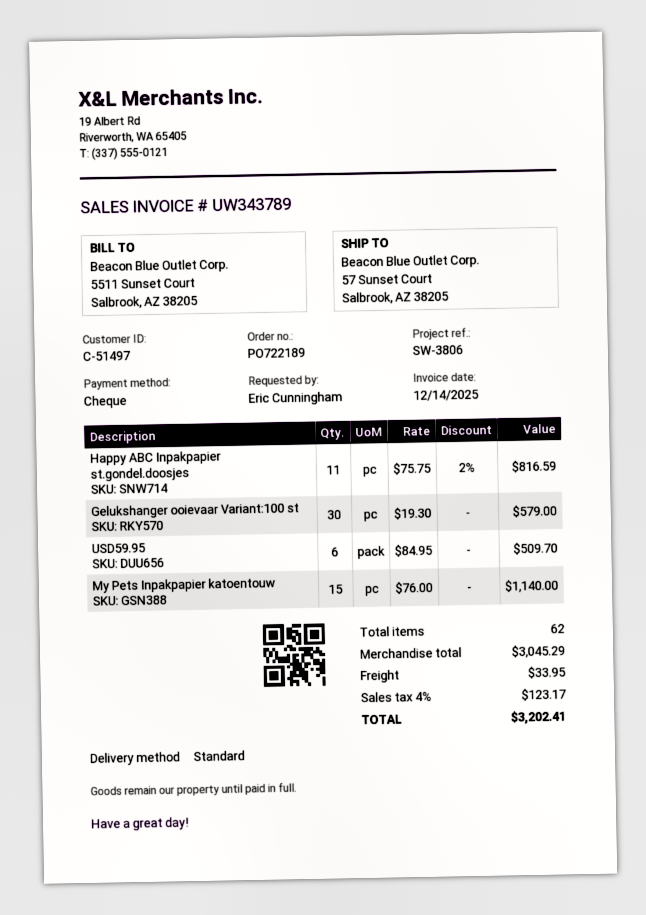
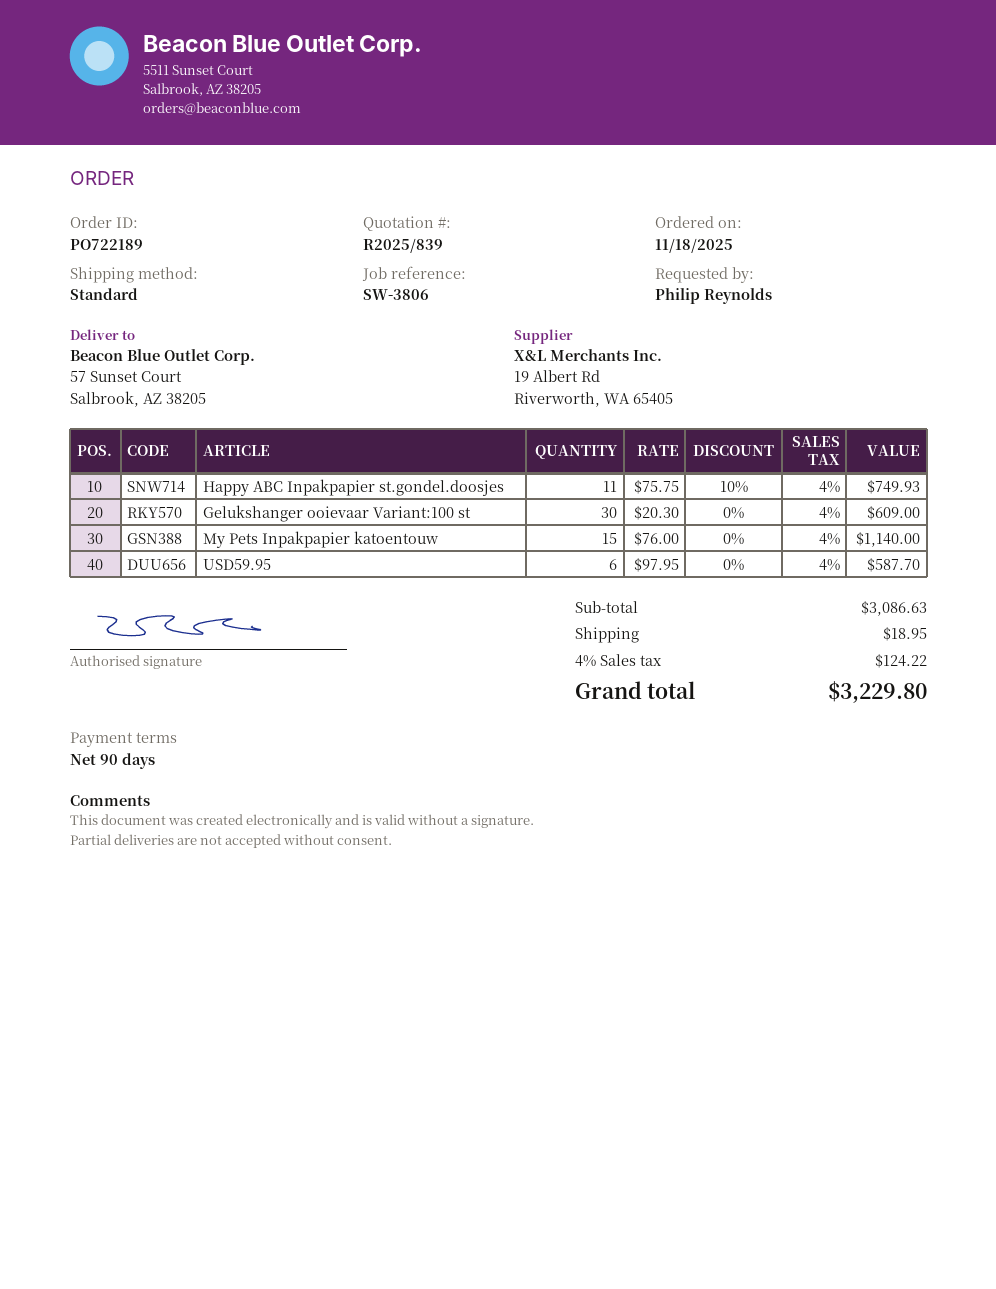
ordered by: Eric Cunningham -> Philip Reynolds
Happy ABC Inpakpapier st.gondel.doosjes: 11 x 75.75 - 2% = 816.59 -> 11 x 75.75 - 10% = 749.93
Gelukshanger ooievaar Variant:100 st: 30 x 19.30 = 579.00 -> 30 x 20.30 = 609.00
USD59.95: 6 x 84.95 = 509.70 -> 6 x 97.95 = 587.70
subtotal: 3045.29 -> 3086.63
shipping: 33.95 -> 18.95
tax: 4% = 123.17 -> 4% = 124.22
total: 3202.41 -> 3229.80

